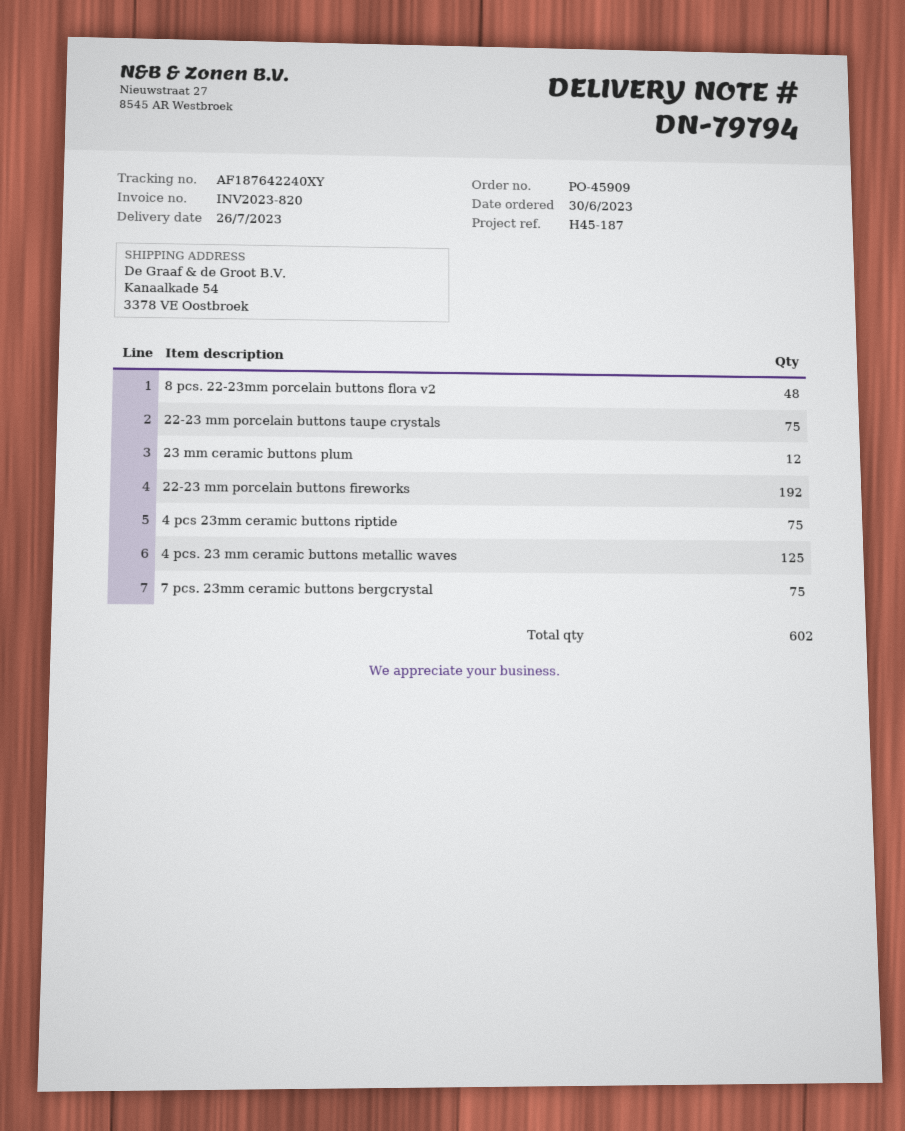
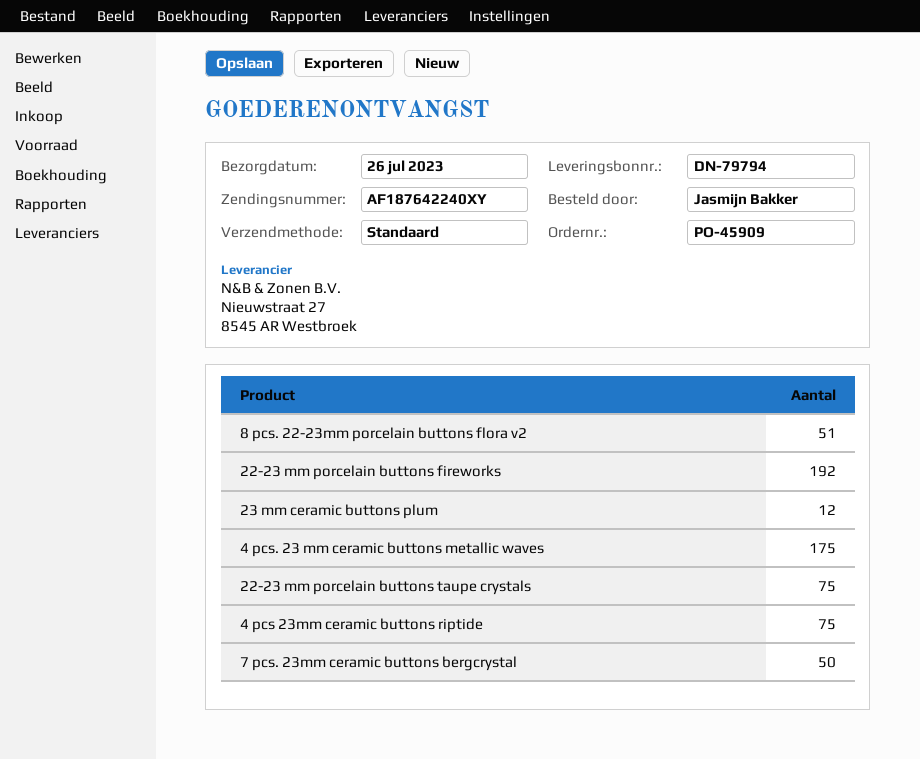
8 pcs. 22-23mm porcelain buttons flora v2: 48 -> 51
4 pcs. 23 mm ceramic buttons metallic waves: 125 -> 175
7 pcs. 23mm ceramic buttons bergcrystal: 75 -> 50

